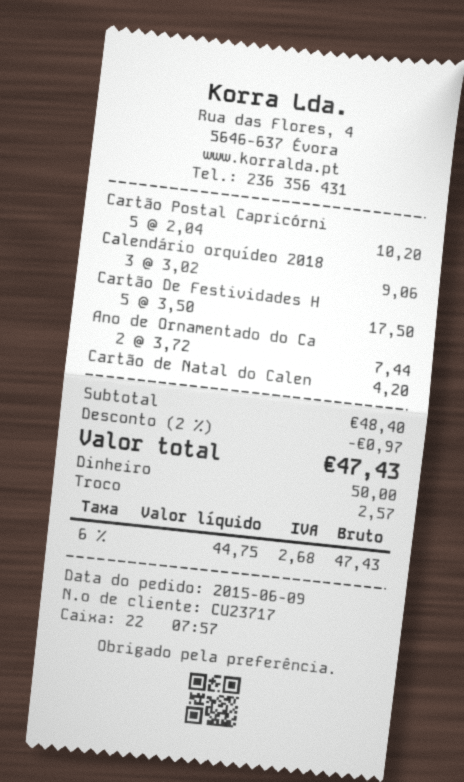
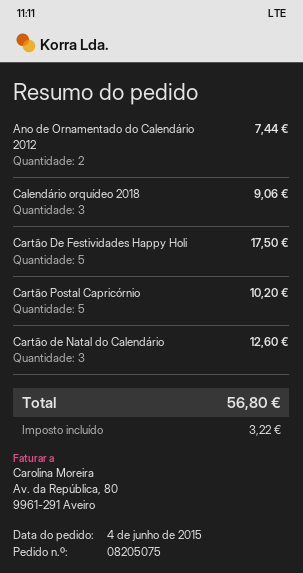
order date: 2015-06-09 -> 2015-06-04
Cartão de Natal do Calen: 1 for 4.20 -> 3 for 12.60
discount: 2% = 0.97 -> none
tax: 2.68 -> 3.22
total: 47.43 -> 56.80

